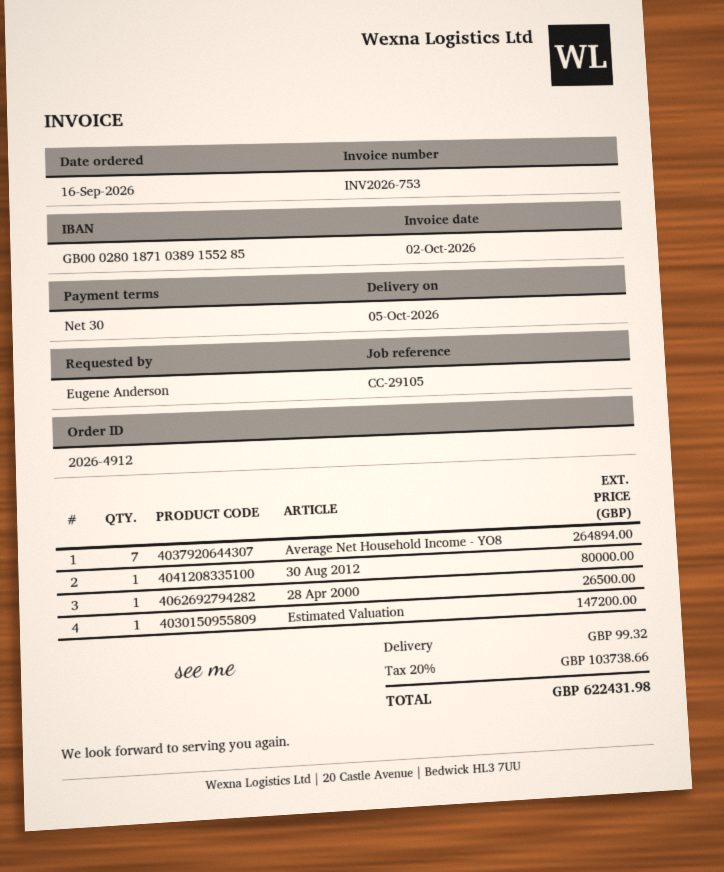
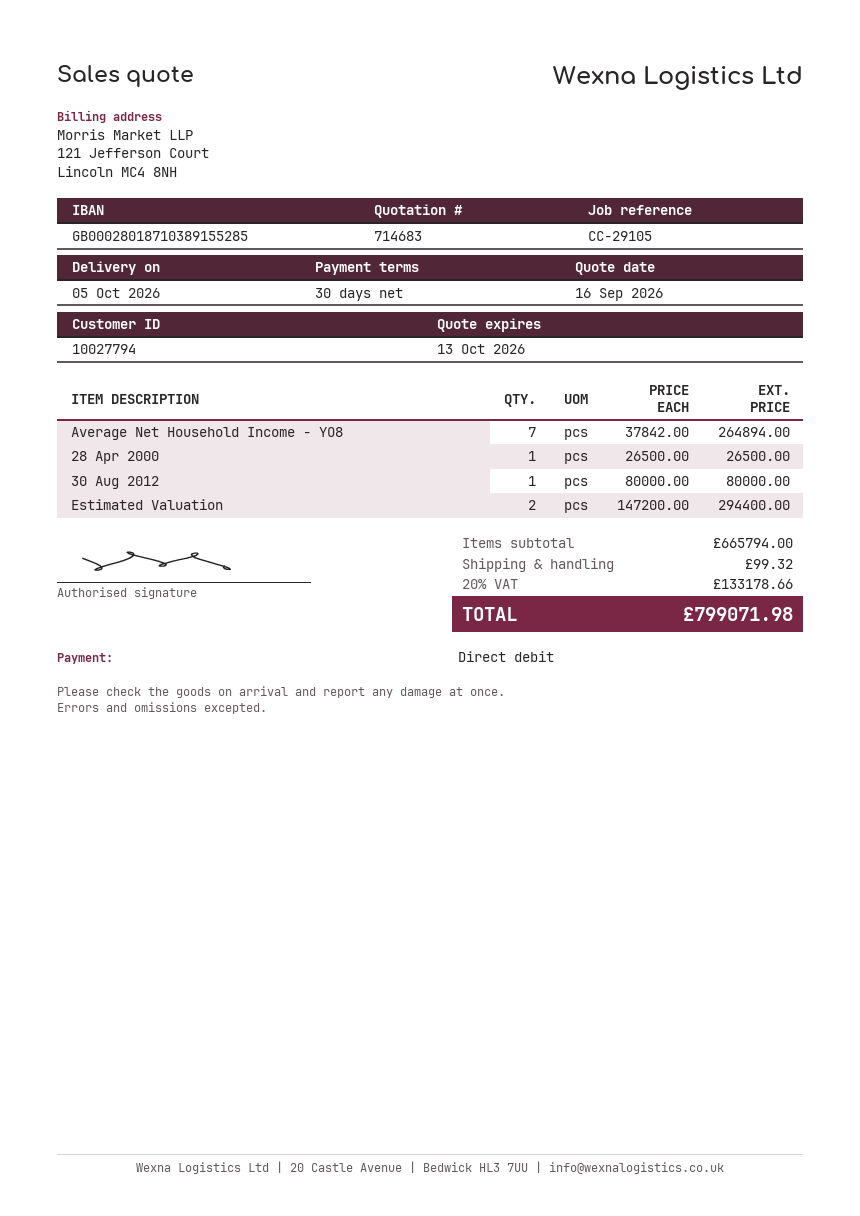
Estimated Valuation: 1 for 147200.00 -> 2 for 294400.00
tax: 20% = 103738.66 -> 20% = 133178.66
total: 622431.98 -> 799071.98

